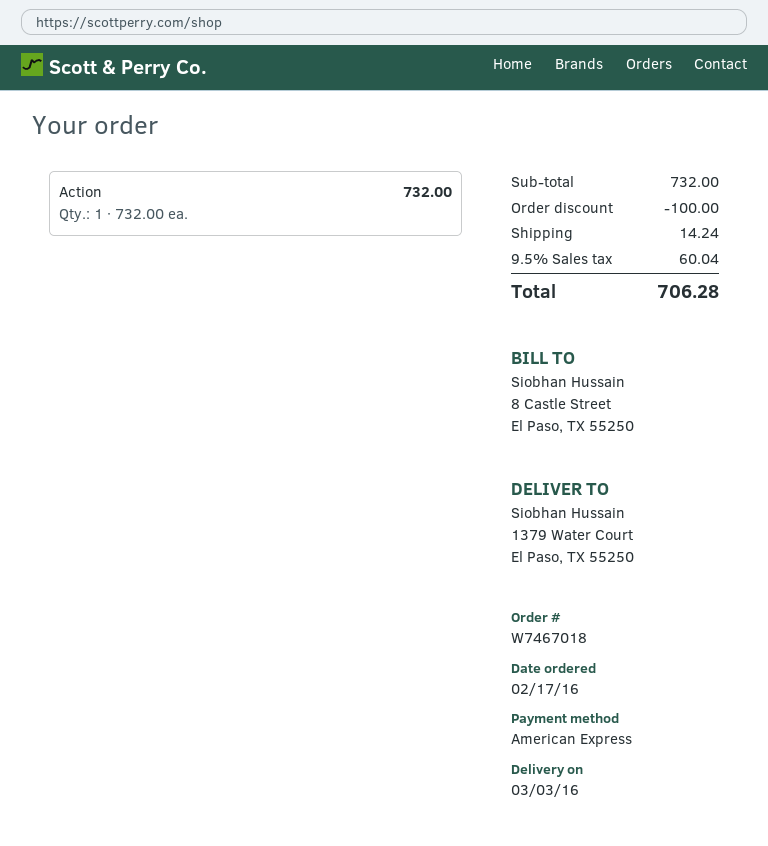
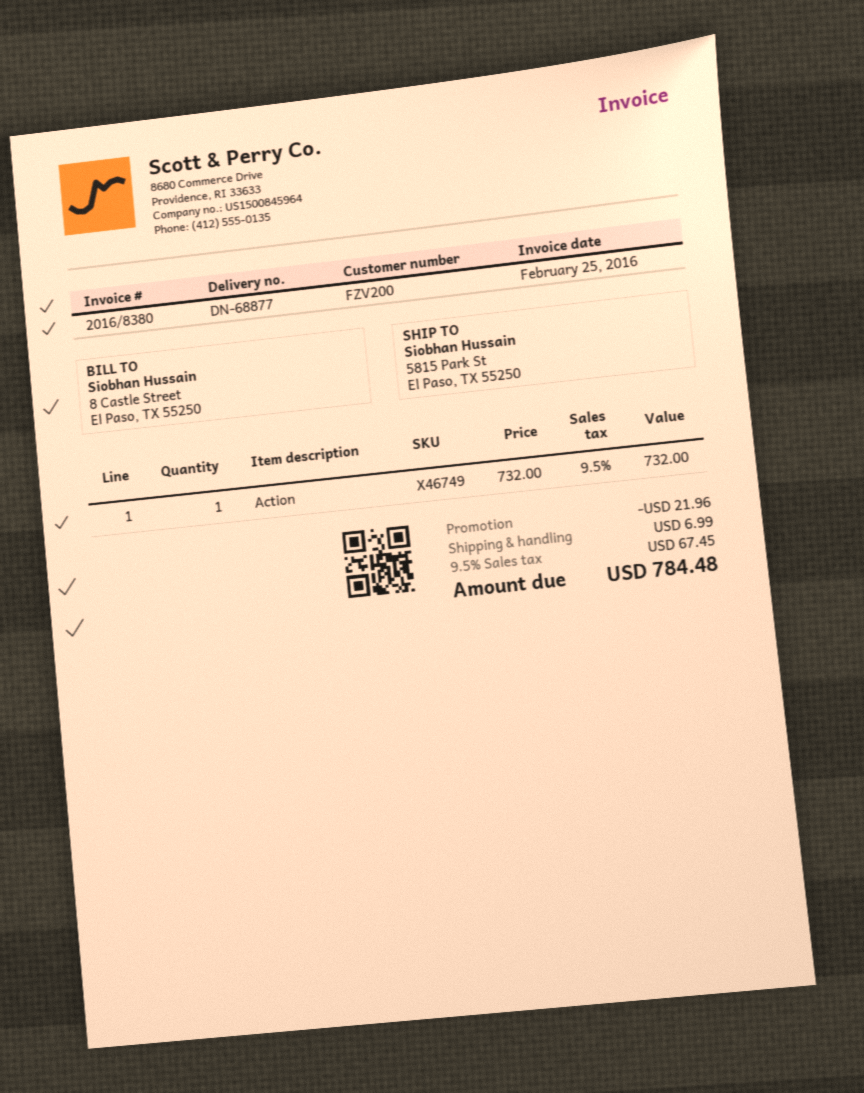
ship to: 1379 Water Court, El Paso, TX 55250 -> 5815 Park St, El Paso, TX 55250
discount: 100.00 -> 21.96
shipping: 14.24 -> 6.99
tax: 9.5% = 60.04 -> 9.5% = 67.45
total: 706.28 -> 784.48

